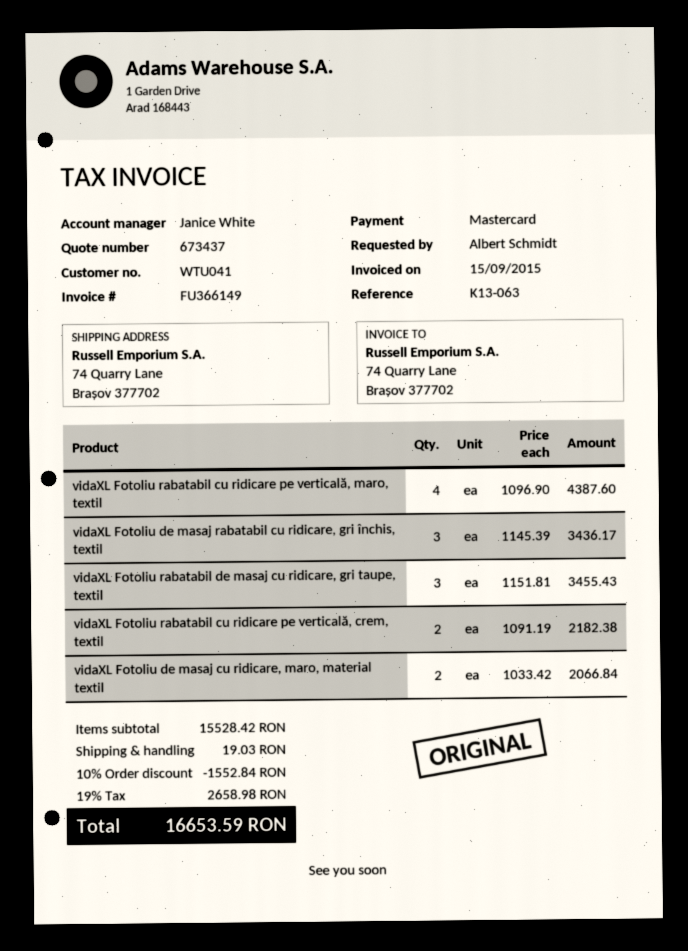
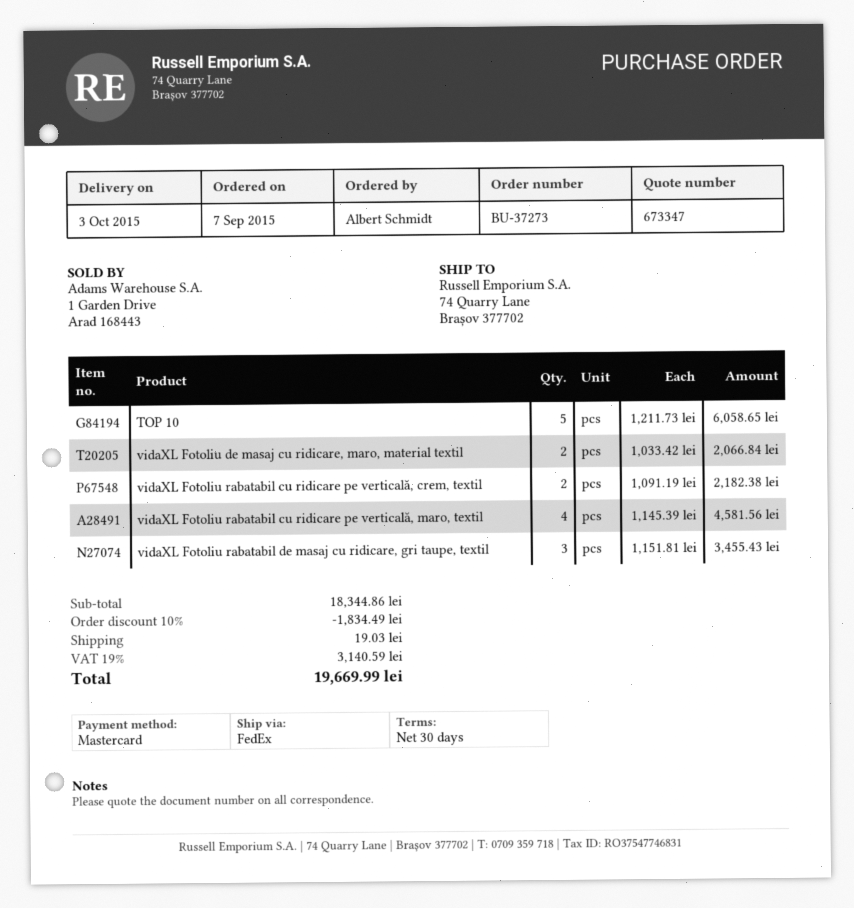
quote number: 673437 -> 673347
vidaXL Fotoliu rabatabil cu ridicare pe verticală, maro, textil: 4 x 1096.90 = 4387.60 -> 4 x 1145.39 = 4581.56
vidaXL Fotoliu de masaj rabatabil cu ridicare, gri închis, textil: 3 x 1145.39 = 3436.17 -> none
TOP 10: none -> 5 x 1211.73 = 6058.65
subtotal: 15528.42 -> 18344.86
discount: 10% = 1552.84 -> 10% = 1834.49
tax: 19% = 2658.98 -> 19% = 3140.59
total: 16653.59 -> 19669.99

